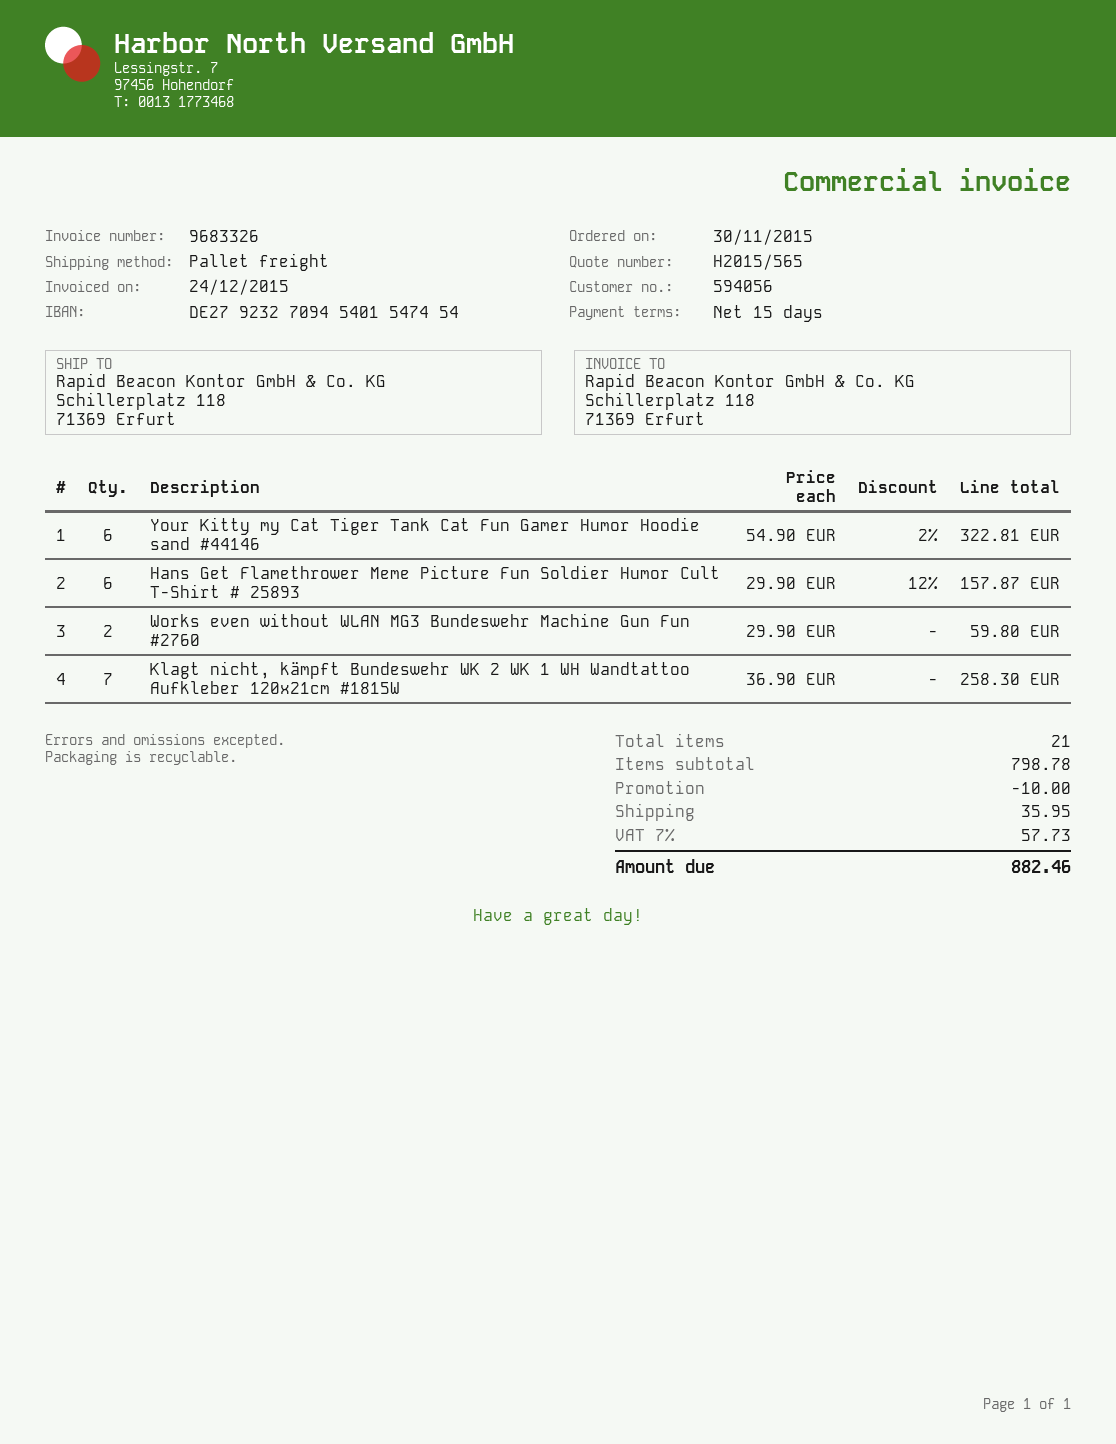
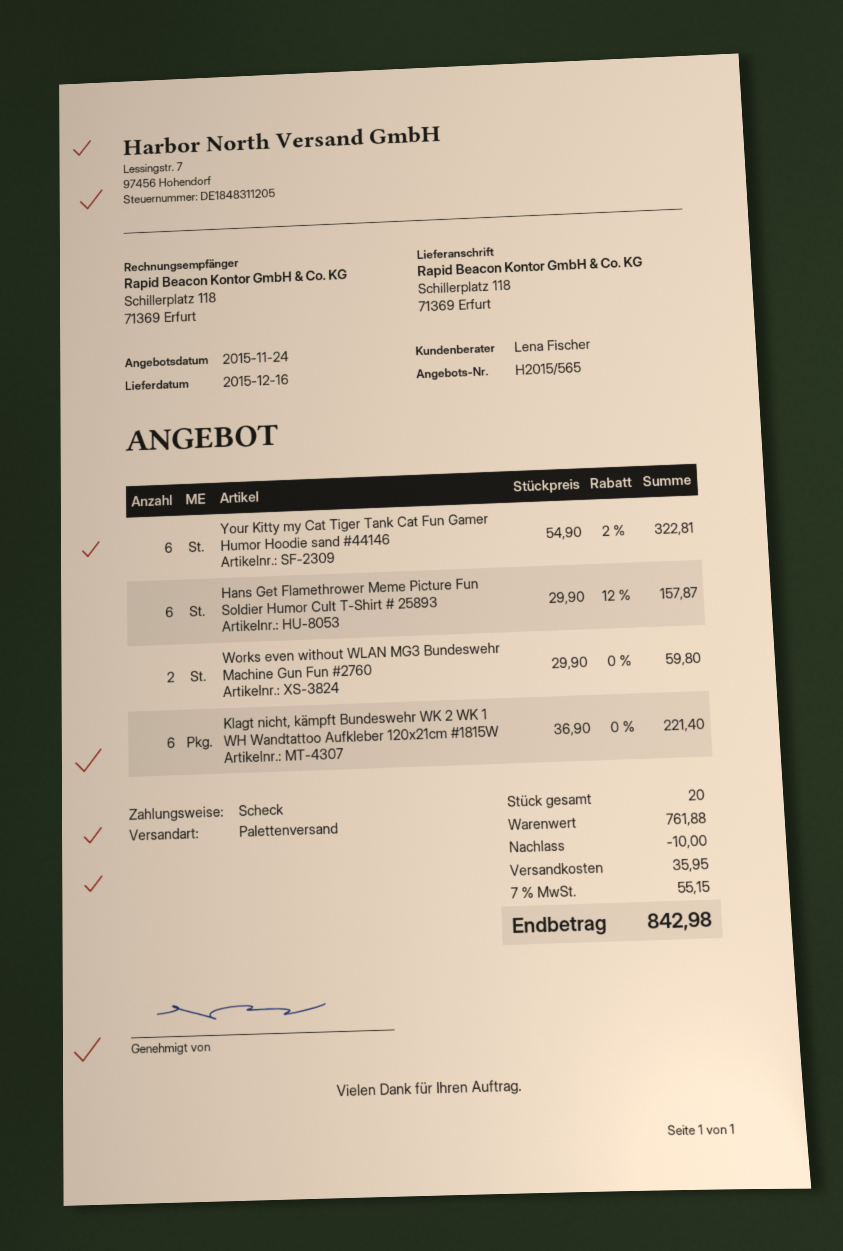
Klagt nicht, kämpft Bundeswehr WK 2 WK 1 WH Wandtattoo Aufkleber 120x21cm #1815W: 7 x 36.90 = 258.30 -> 6 x 36.90 = 221.40
total quantity: 21 -> 20
subtotal: 798.78 -> 761.88
tax: 7% = 57.73 -> 7% = 55.15
total: 882.46 -> 842.98

